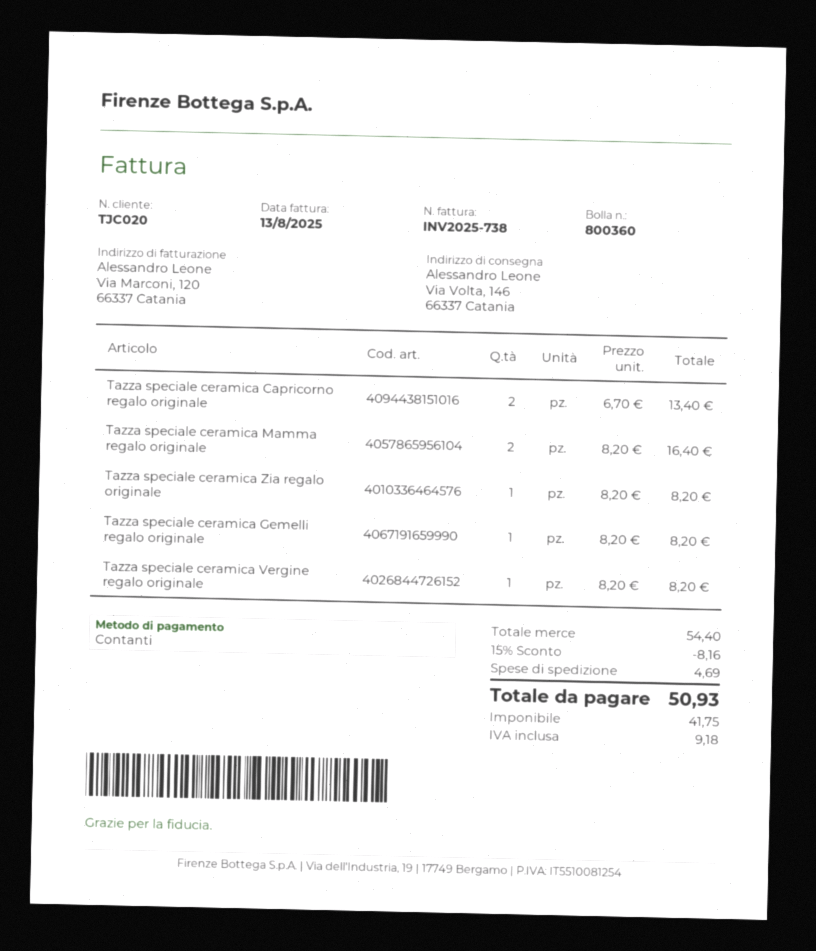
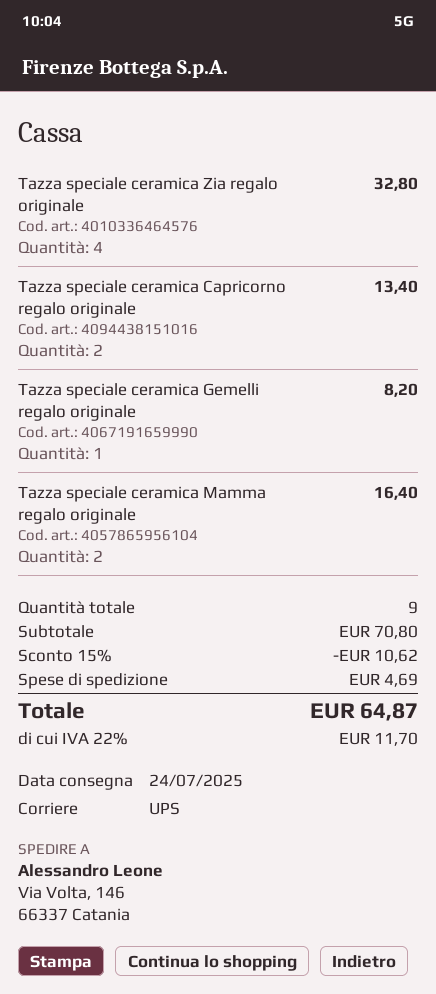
Tazza speciale ceramica Zia regalo originale: 1 for 8.20 -> 4 for 32.80
Tazza speciale ceramica Vergine regalo originale: 1 for 8.20 -> none
subtotal: 54.40 -> 70.80
discount: 15% = 8.16 -> 15% = 10.62
tax: 9.18 -> 11.70
total: 50.93 -> 64.87

